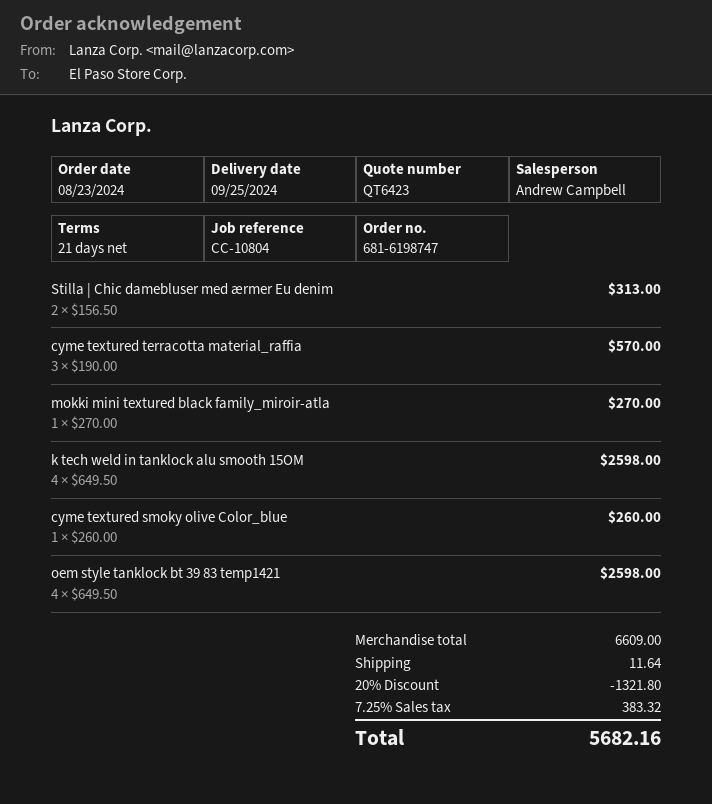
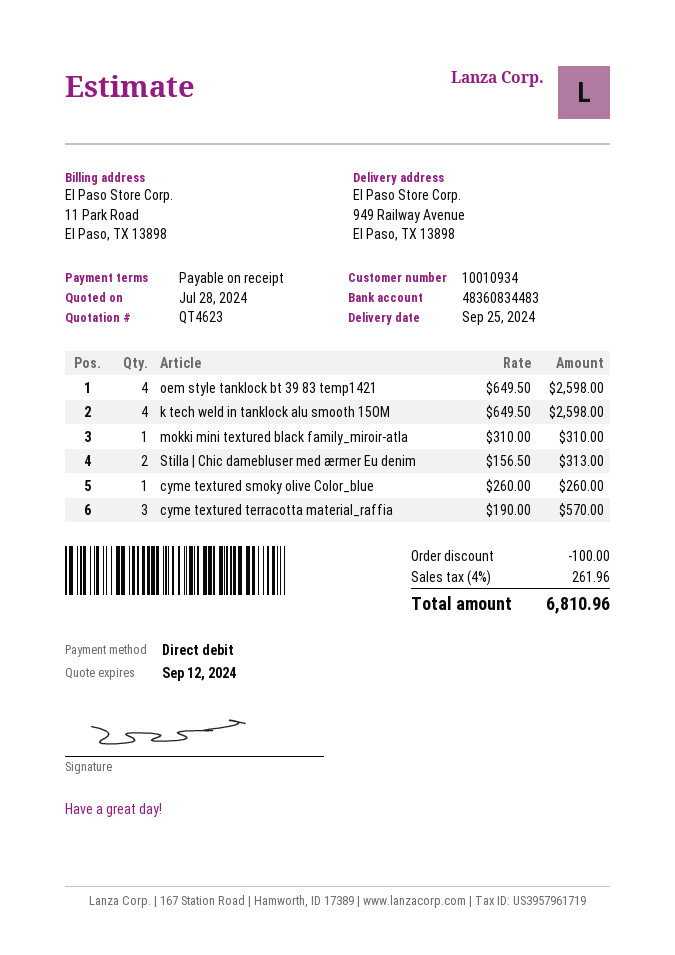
quote number: QT6423 -> QT4623
payment terms: 21 days -> on receipt
mokki mini textured black family_miroir-atla: 1 x 270.00 = 270.00 -> 1 x 310.00 = 310.00
discount: 1321.80 -> 100.00
shipping: 11.64 -> none
tax: 7.25% = 383.32 -> 4% = 261.96
total: 5682.16 -> 6810.96

